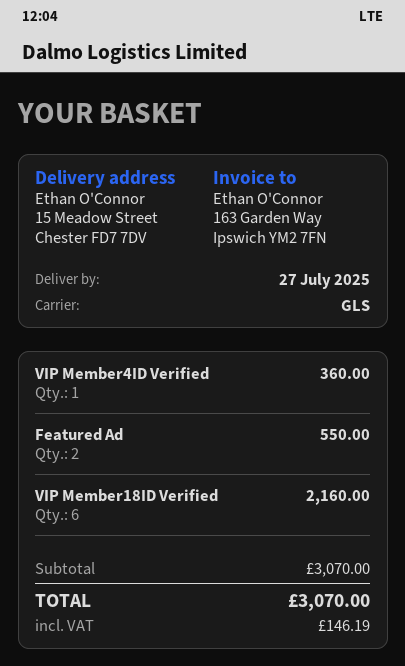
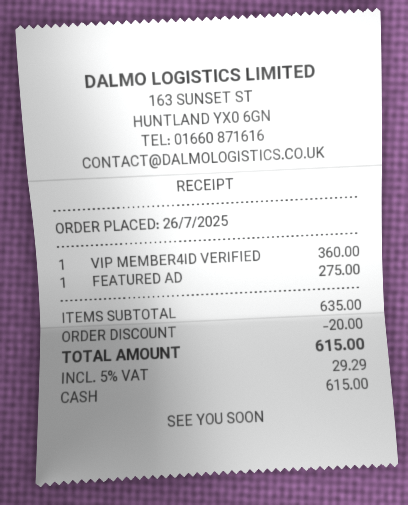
Featured Ad: 2 for 550.00 -> 1 for 275.00
VIP Member18ID Verified: 6 for 2160.00 -> none
subtotal: 3070.00 -> 635.00
discount: none -> 20.00
tax: 146.19 -> 29.29
total: 3070.00 -> 615.00

